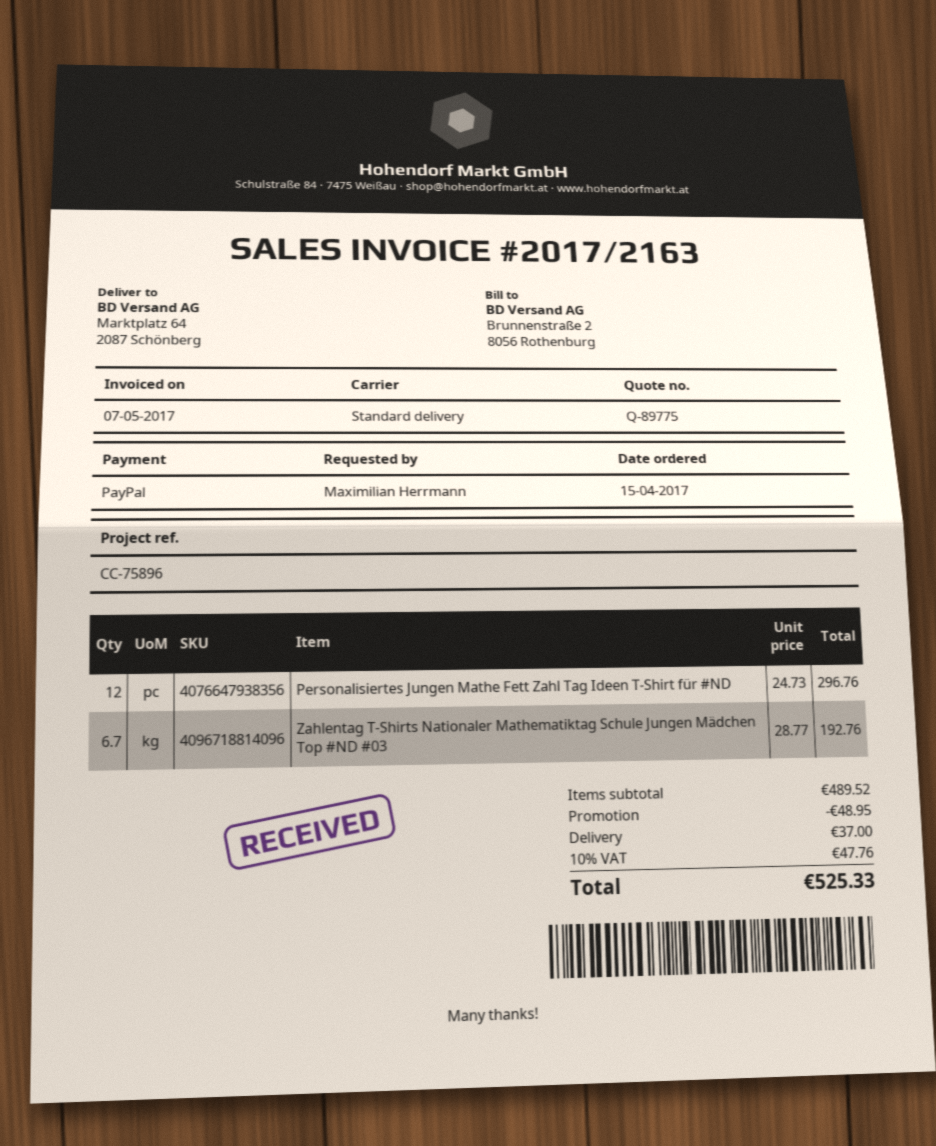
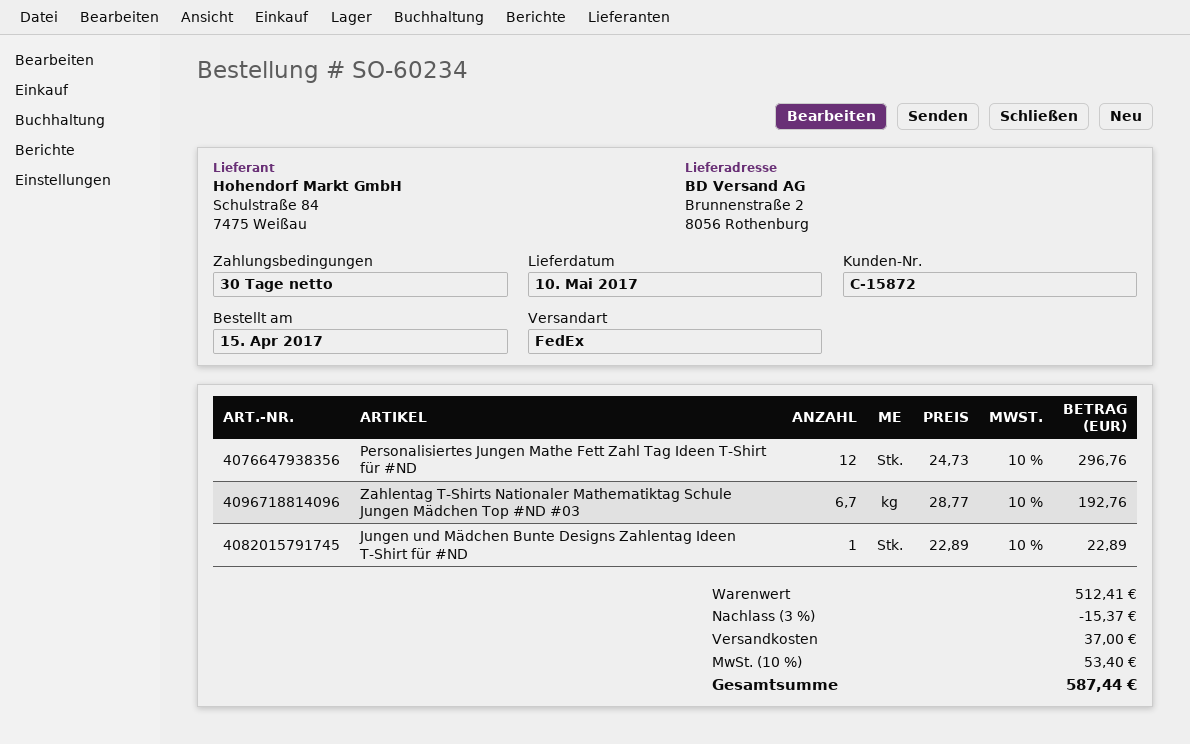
shipping method: standard -> FedEx
ship to: Marktplatz 64, 2087 Schönberg -> Brunnenstraße 2, 8056 Rothenburg
Jungen und Mädchen Bunte Designs Zahlentag Ideen T-Shirt für #ND: none -> 1 x 22.89 = 22.89
subtotal: 489.52 -> 512.41
discount: 48.95 -> 15.37
tax: 10% = 47.76 -> 10% = 53.40
total: 525.33 -> 587.44

